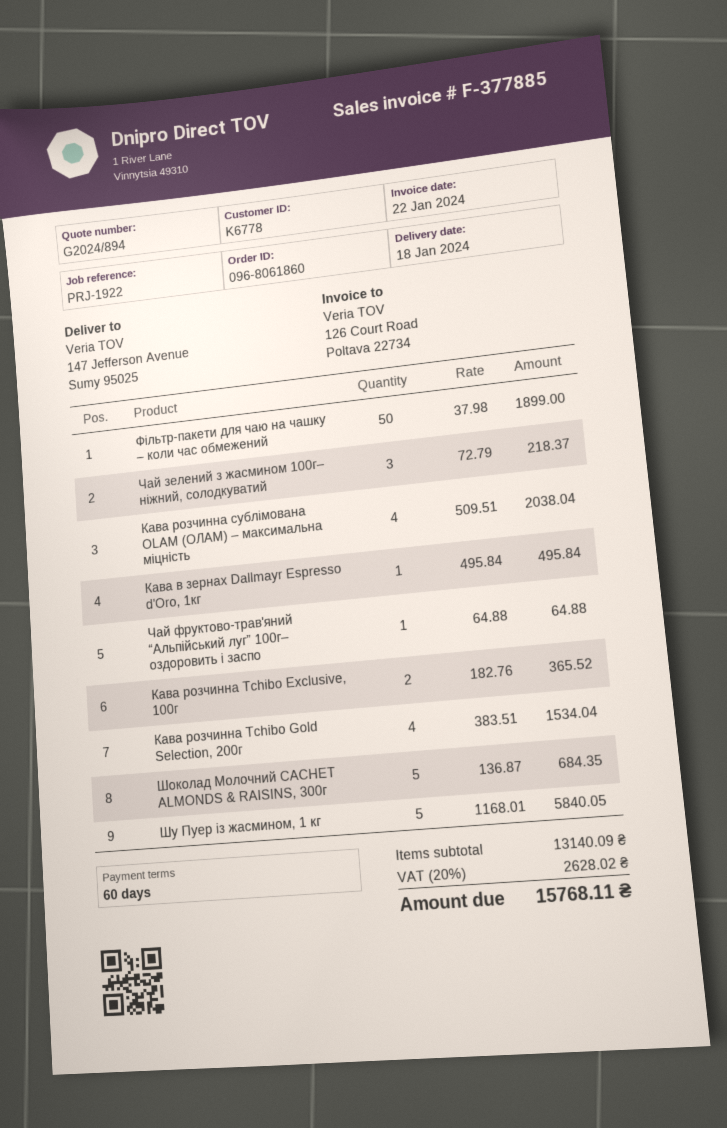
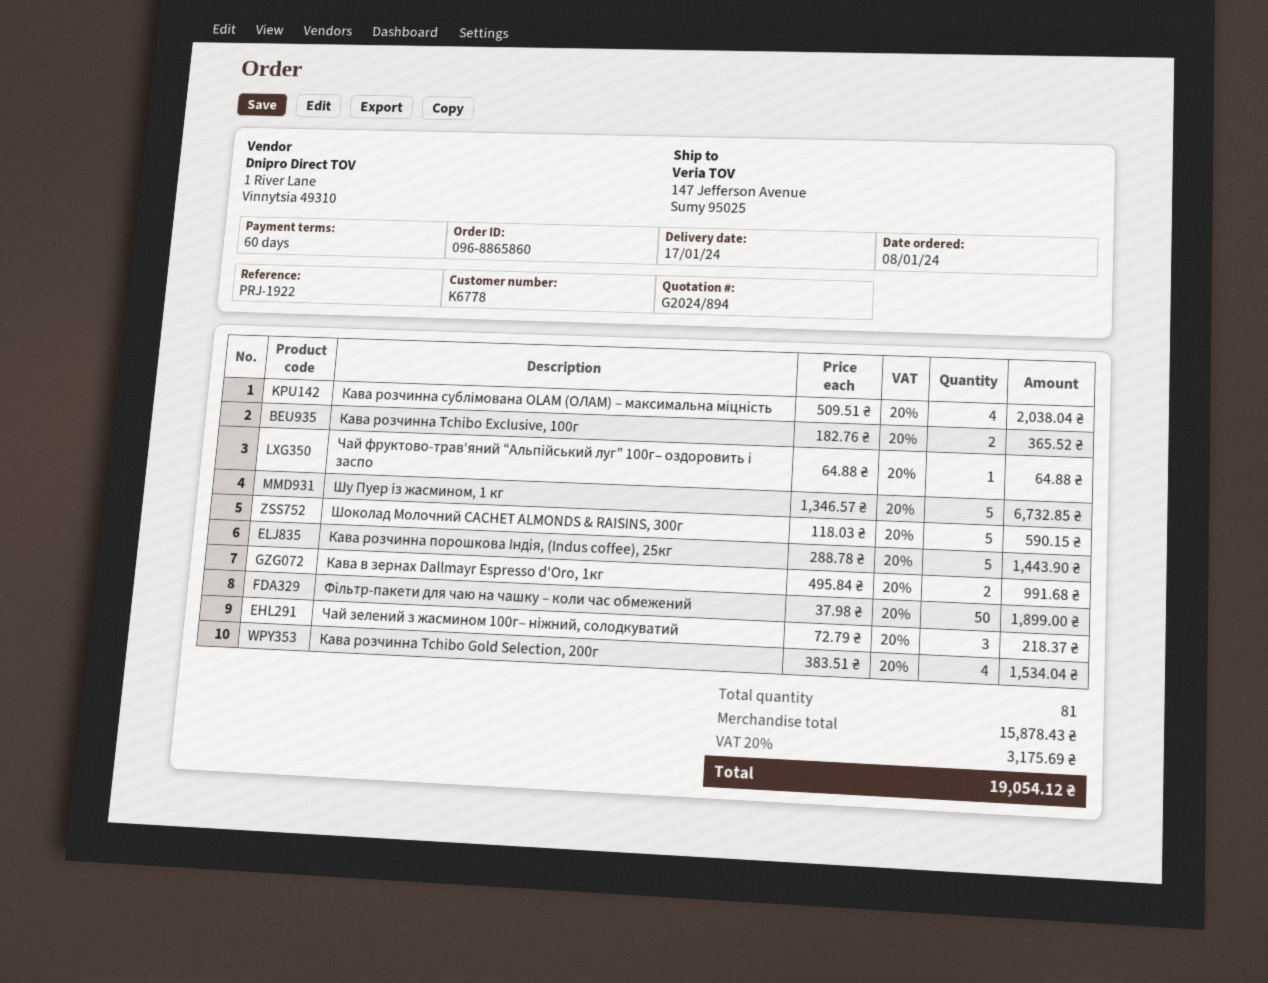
order number: 096-8061860 -> 096-8865860
delivery date: 2024-01-18 -> 2024-01-17
Кава в зернах Dallmayr Espresso d'Oro, 1кг: 1 x 495.84 = 495.84 -> 2 x 495.84 = 991.68
Шоколад Молочний CACHET ALMONDS & RAISINS, 300г: 5 x 136.87 = 684.35 -> 5 x 118.03 = 590.15
Шу Пуер із жасмином, 1 кг: 5 x 1168.01 = 5840.05 -> 5 x 1346.57 = 6732.85
Кава розчинна порошкова Індія, (Indus coffee), 25кг: none -> 5 x 288.78 = 1443.90
subtotal: 13140.09 -> 15878.43
tax: 20% = 2628.02 -> 20% = 3175.69
total: 15768.11 -> 19054.12

